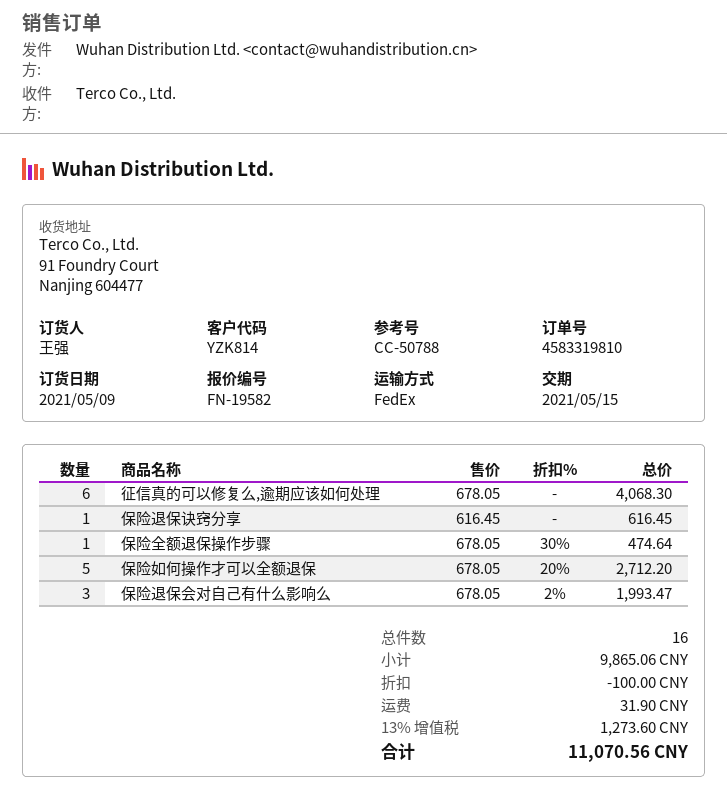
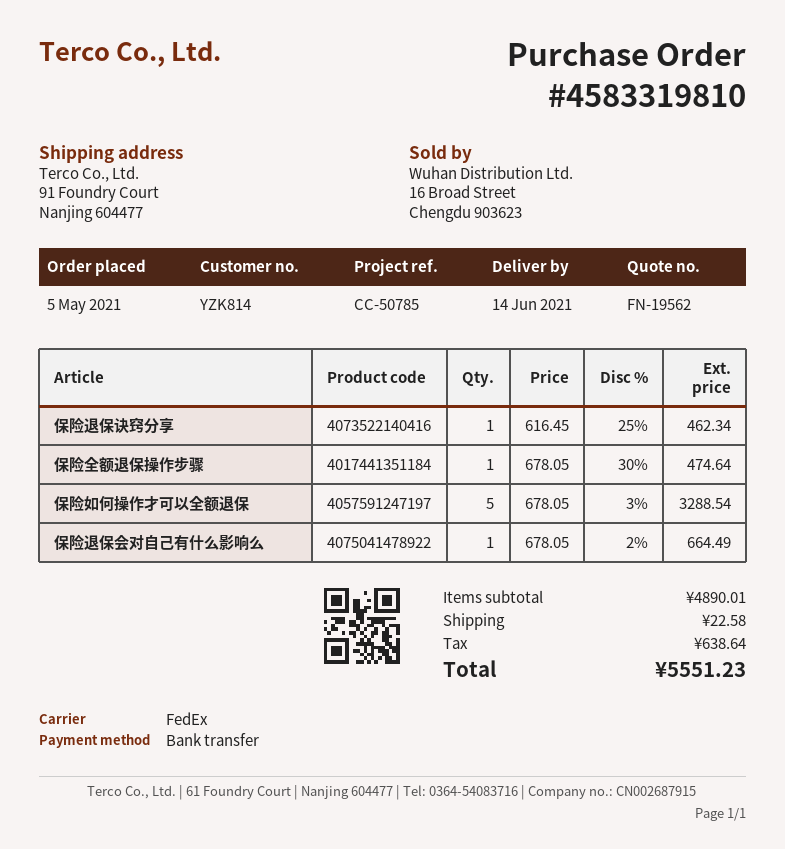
quote number: FN-19582 -> FN-19562
order date: 2021-05-09 -> 2021-05-05
delivery date: 2021-05-15 -> 2021-06-14
reference: CC-50788 -> CC-50785
征信真的可以修复么,逾期应该如何处理: 6 x 678.05 = 4068.30 -> none
保险退保诀窍分享: 1 x 616.45 = 616.45 -> 1 x 616.45 - 25% = 462.34
保险如何操作才可以全额退保: 5 x 678.05 - 20% = 2712.20 -> 5 x 678.05 - 3% = 3288.54
保险退保会对自己有什么影响么: 3 x 678.05 - 2% = 1993.47 -> 1 x 678.05 - 2% = 664.49
subtotal: 9865.06 -> 4890.01
discount: 100.00 -> none
shipping: 31.90 -> 22.58
tax: 1273.60 -> 638.64
total: 11070.56 -> 5551.23

